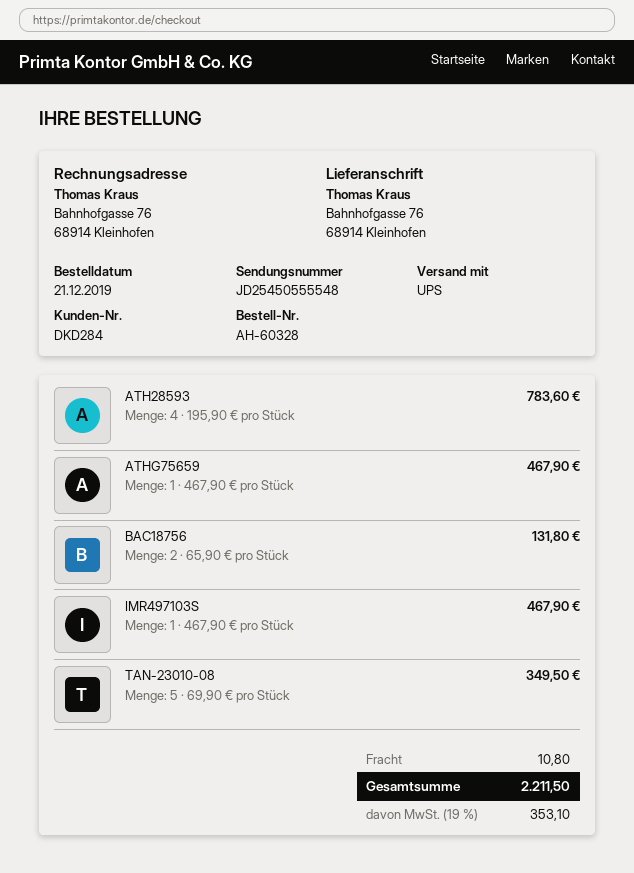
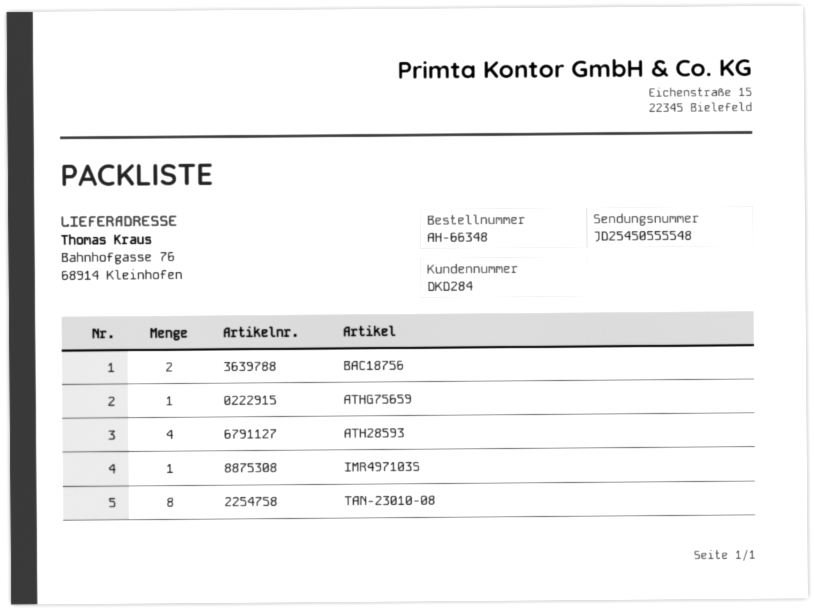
order number: AH-60328 -> AH-66348
TAN-23010-08: 5 -> 8

